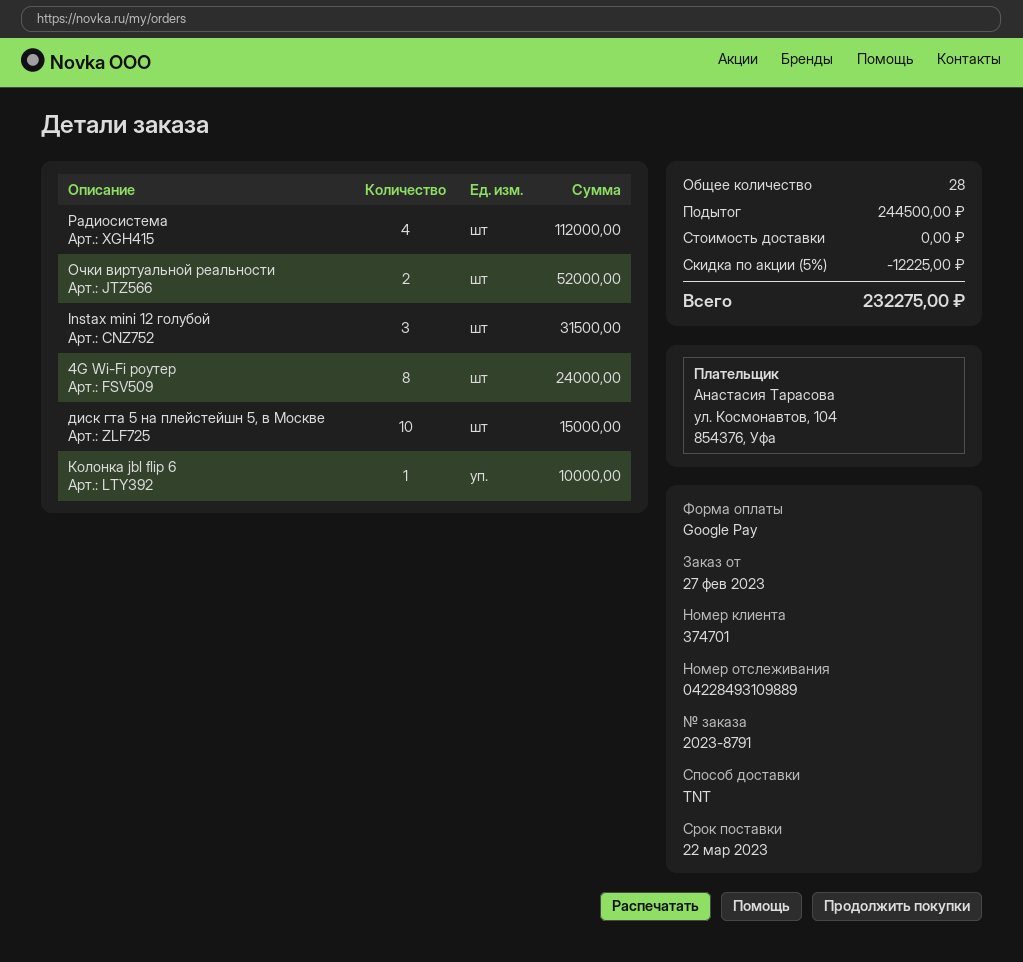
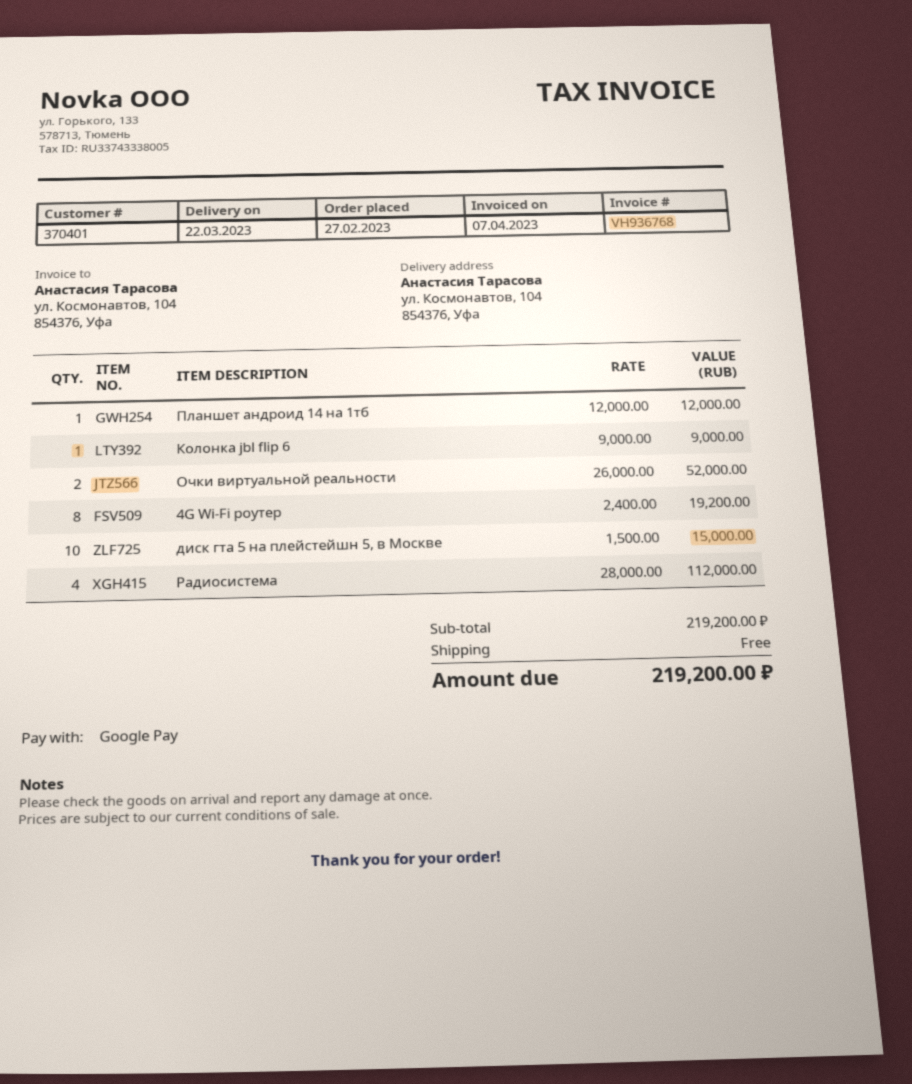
customer number: 374701 -> 370401
Instax mini 12 голубой: 3 for 31500.00 -> none
4G Wi-Fi роутер: 8 for 24000.00 -> 8 for 19200.00
Колонка jbl flip 6: 1 for 10000.00 -> 1 for 9000.00
Планшет андроид 14 на 1тб: none -> 1 for 12000.00
subtotal: 244500.00 -> 219200.00
discount: 5% = 12225.00 -> none
total: 232275.00 -> 219200.00

